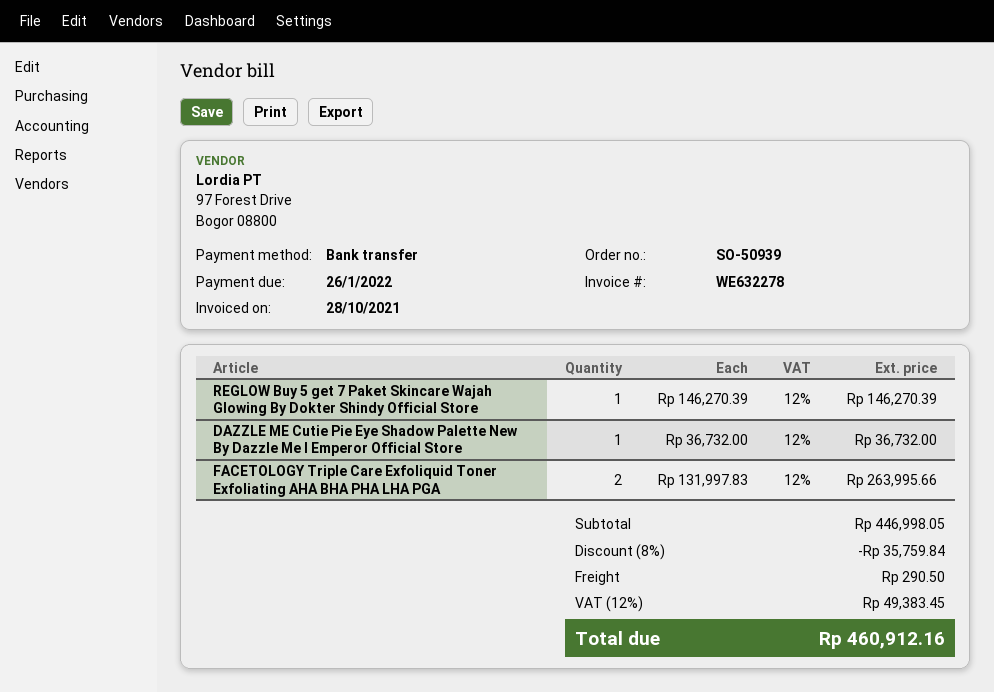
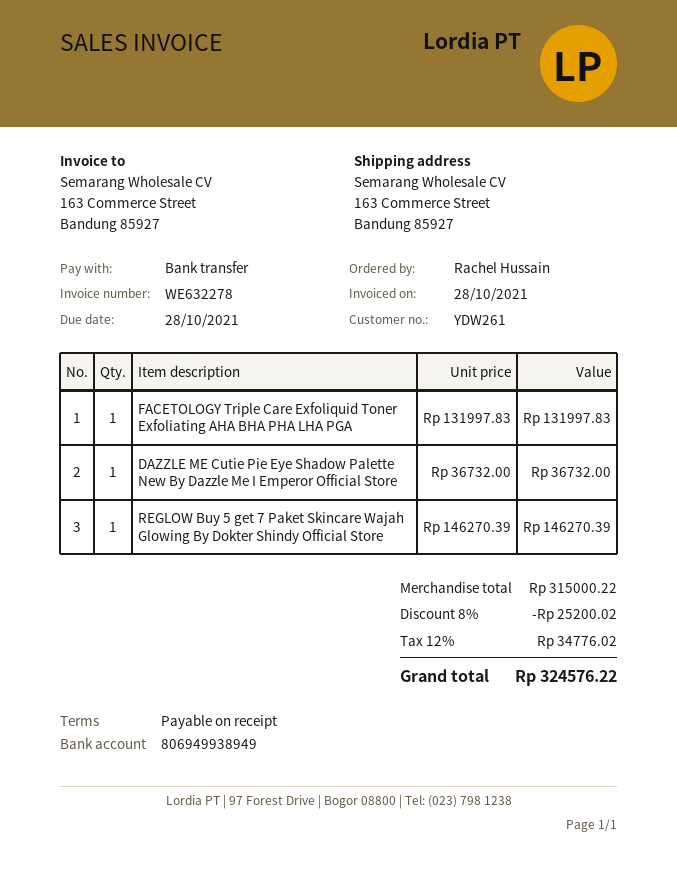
due date: 2022-01-26 -> 2021-10-28
FACETOLOGY Triple Care Exfoliquid Toner Exfoliating AHA BHA PHA LHA PGA: 2 x 131997.83 = 263995.66 -> 1 x 131997.83 = 131997.83
subtotal: 446998.05 -> 315000.22
discount: 8% = 35759.84 -> 8% = 25200.02
shipping: 290.50 -> none
tax: 12% = 49383.45 -> 12% = 34776.02
total: 460912.16 -> 324576.22

